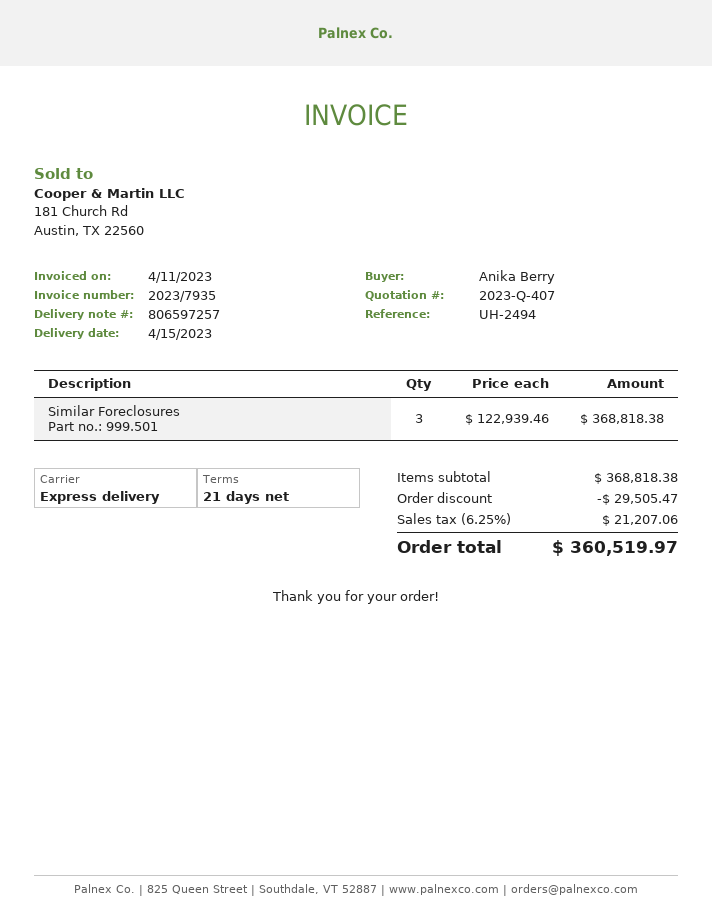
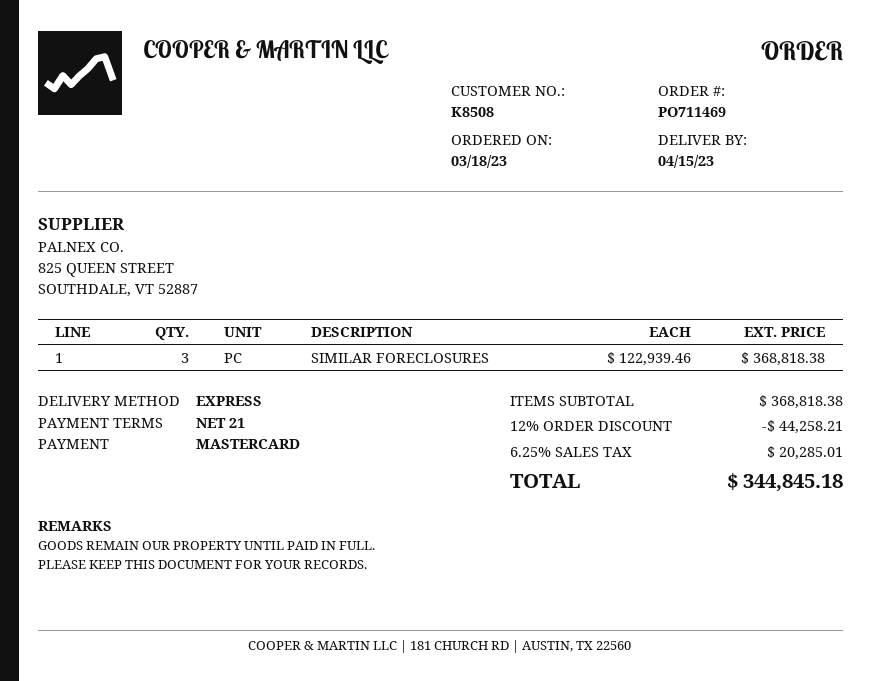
discount: 29505.47 -> 44258.21
tax: 6.25% = 21207.06 -> 6.25% = 20285.01
total: 360519.97 -> 344845.18

